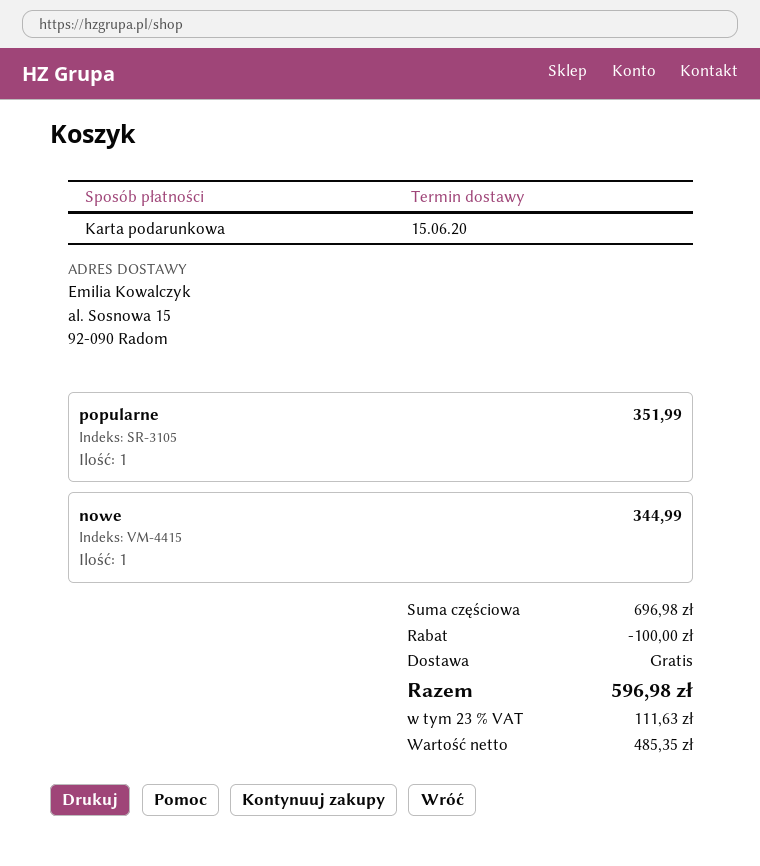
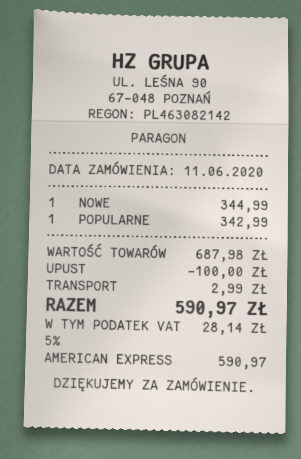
payment method: gift card -> American Express
popularne: 1 for 351.99 -> 1 for 342.99
subtotal: 696.98 -> 687.98
shipping: 0.00 -> 2.99
tax: 23% = 111.63 -> 5% = 28.14
total: 596.98 -> 590.97

